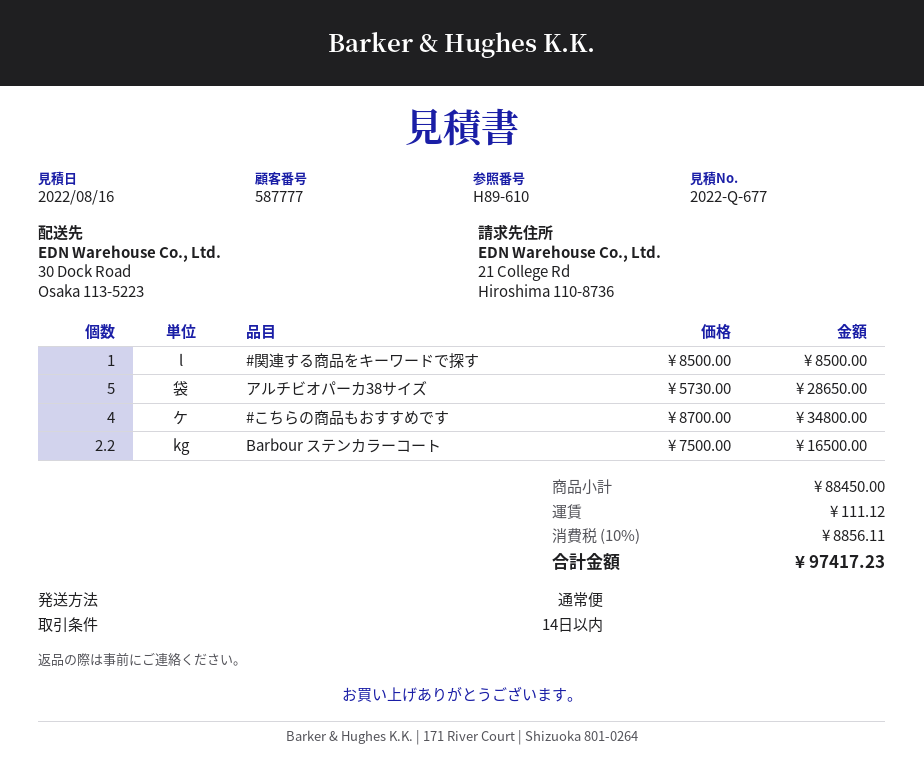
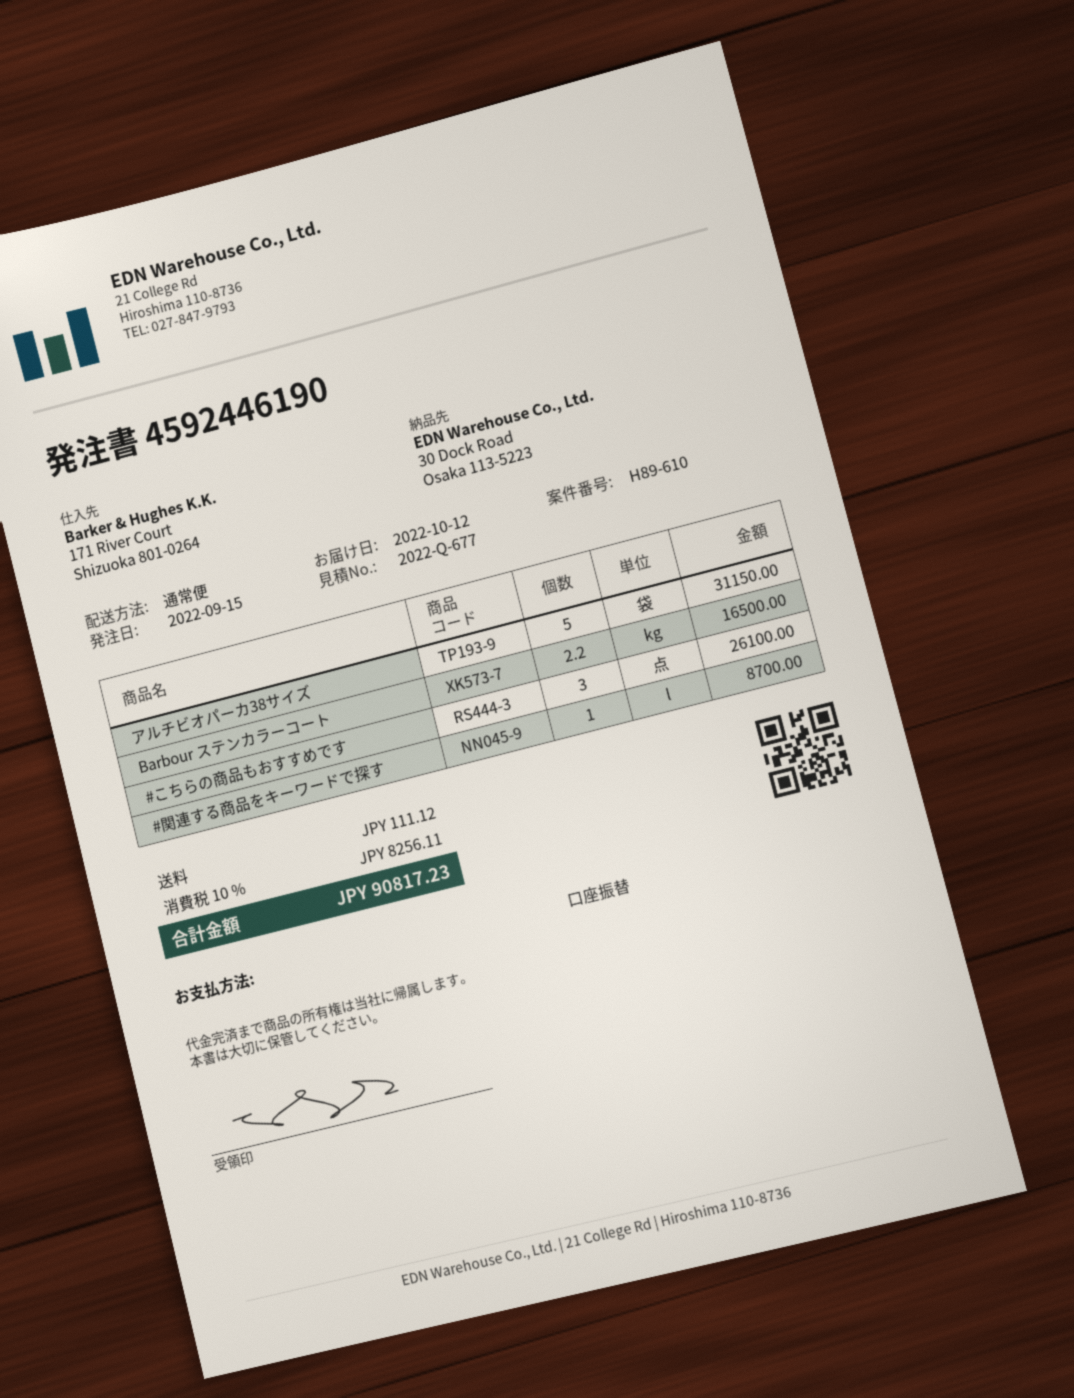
#関連する商品をキーワードで探す: 1 for 8500.00 -> 1 for 8700.00
アルチビオパーカ38サイズ: 5 for 28650.00 -> 5 for 31150.00
#こちらの商品もおすすめです: 4 for 34800.00 -> 3 for 26100.00
tax: 10% = 8856.11 -> 10% = 8256.11
total: 97417.23 -> 90817.23

